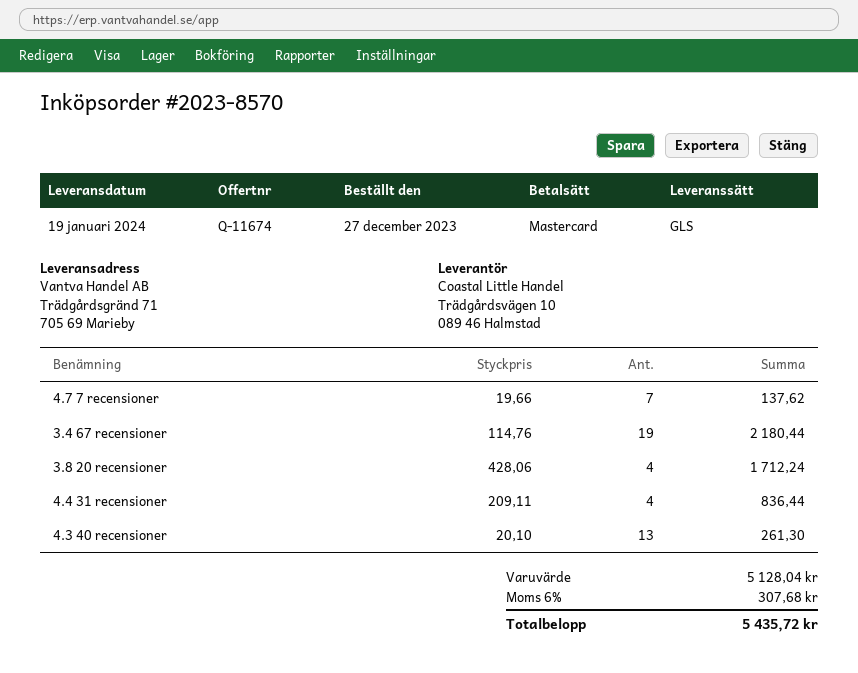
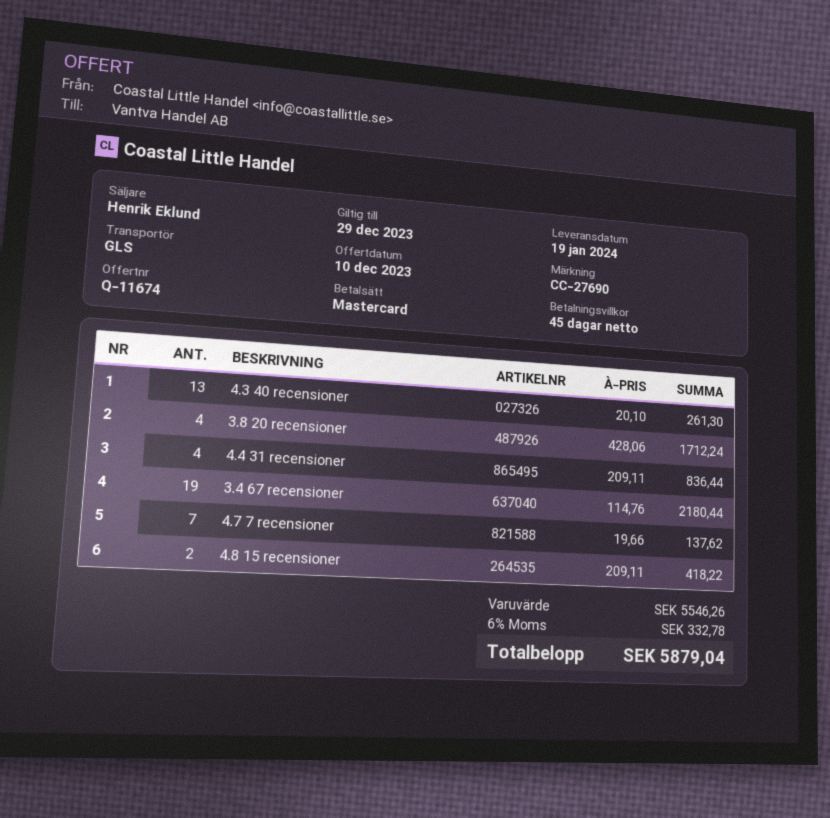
4.8 15 recensioner: none -> 2 x 209.11 = 418.22
subtotal: 5128.04 -> 5546.26
tax: 6% = 307.68 -> 6% = 332.78
total: 5435.72 -> 5879.04

